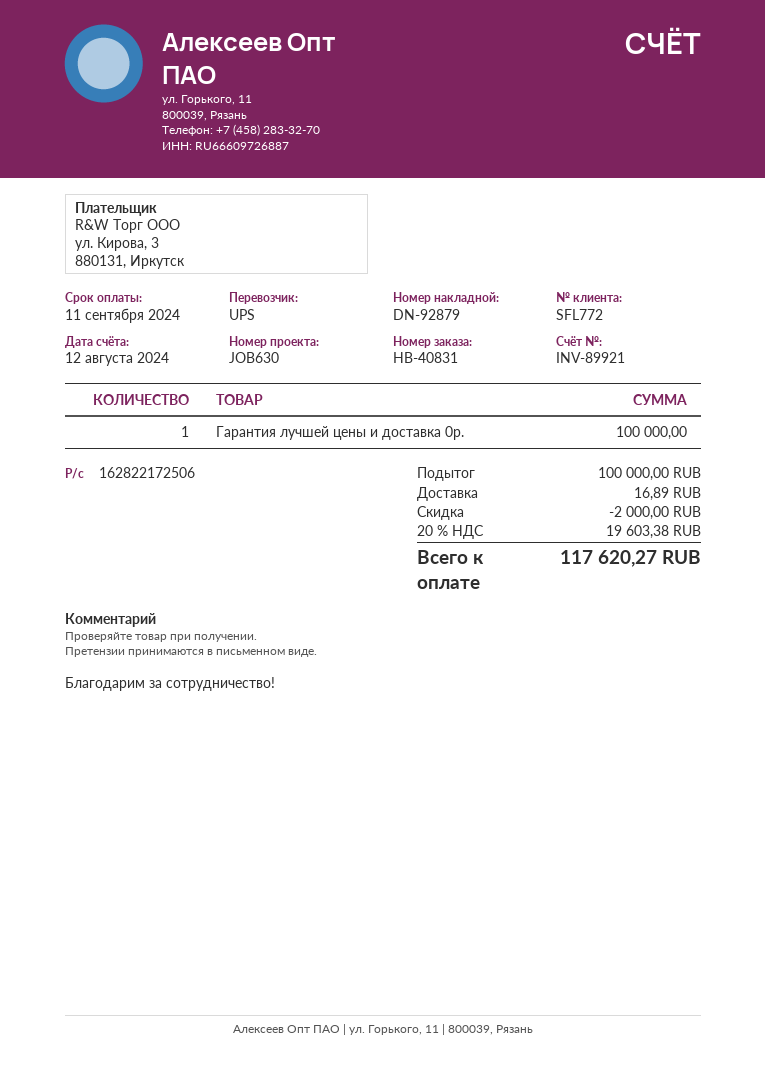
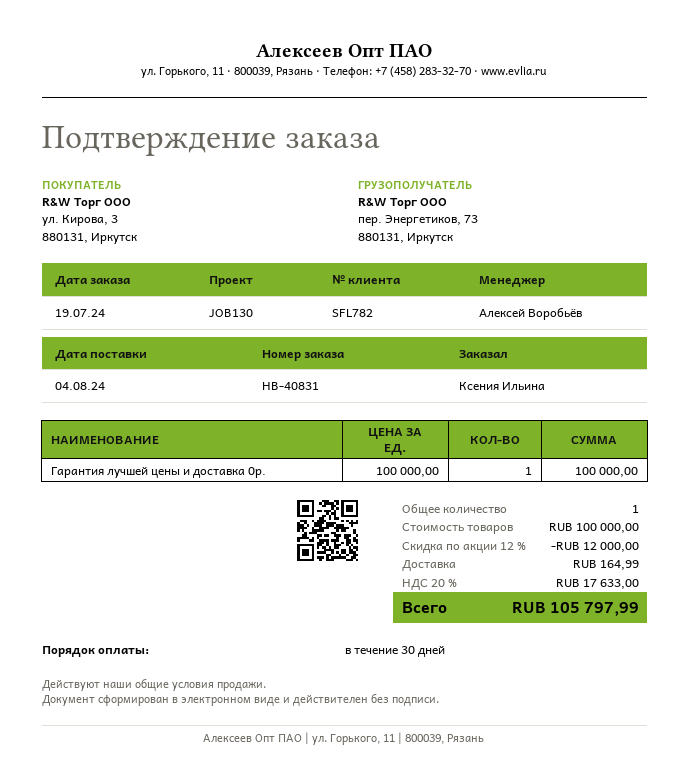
customer number: SFL772 -> SFL782
reference: JOB630 -> JOB130
discount: 2000.00 -> 12000.00
shipping: 16.89 -> 164.99
tax: 20% = 19603.38 -> 20% = 17633.00
total: 117620.27 -> 105797.99

